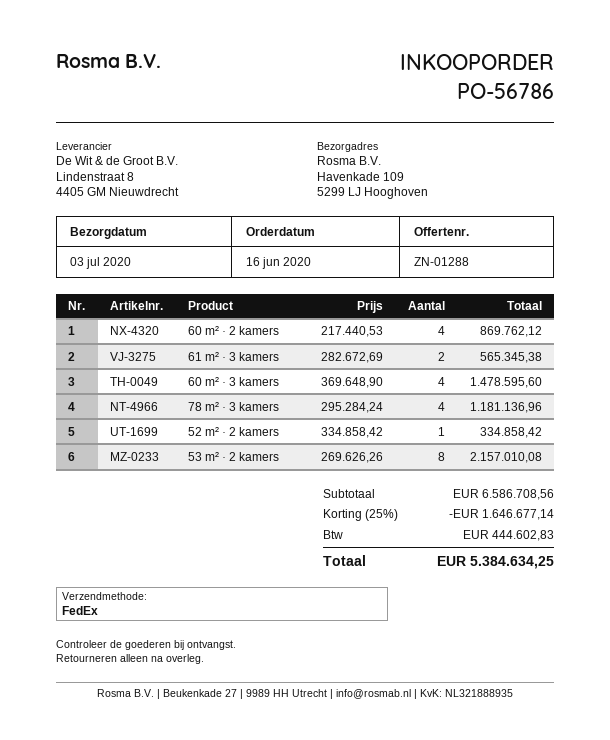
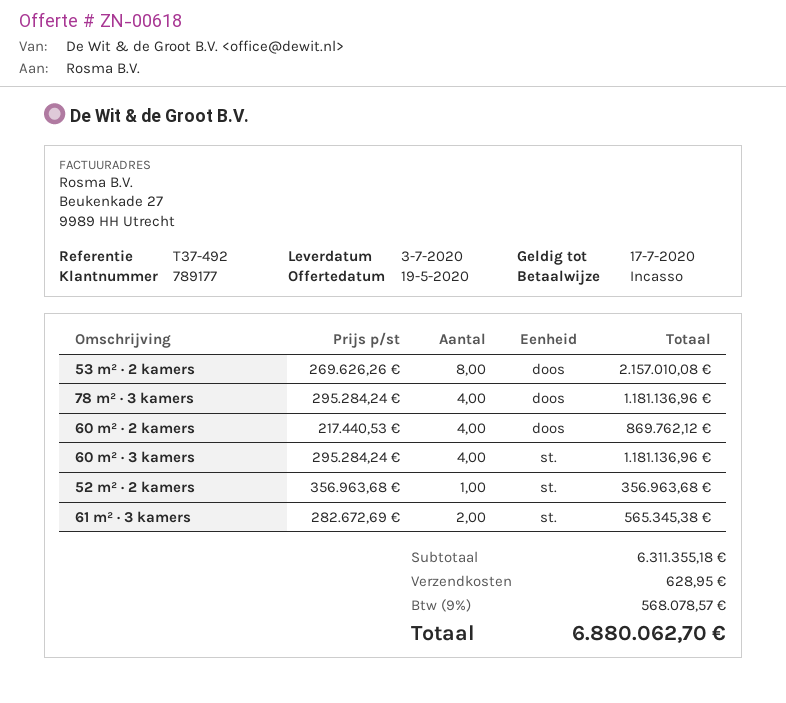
quote number: ZN-01288 -> ZN-00618
60 m² · 3 kamers: 4 x 369648.90 = 1478595.60 -> 4 x 295284.24 = 1181136.96
52 m² · 2 kamers: 1 x 334858.42 = 334858.42 -> 1 x 356963.68 = 356963.68
subtotal: 6586708.56 -> 6311355.18
discount: 25% = 1646677.14 -> none
shipping: none -> 628.95
tax: 444602.83 -> 568078.57
total: 5384634.25 -> 6880062.70

